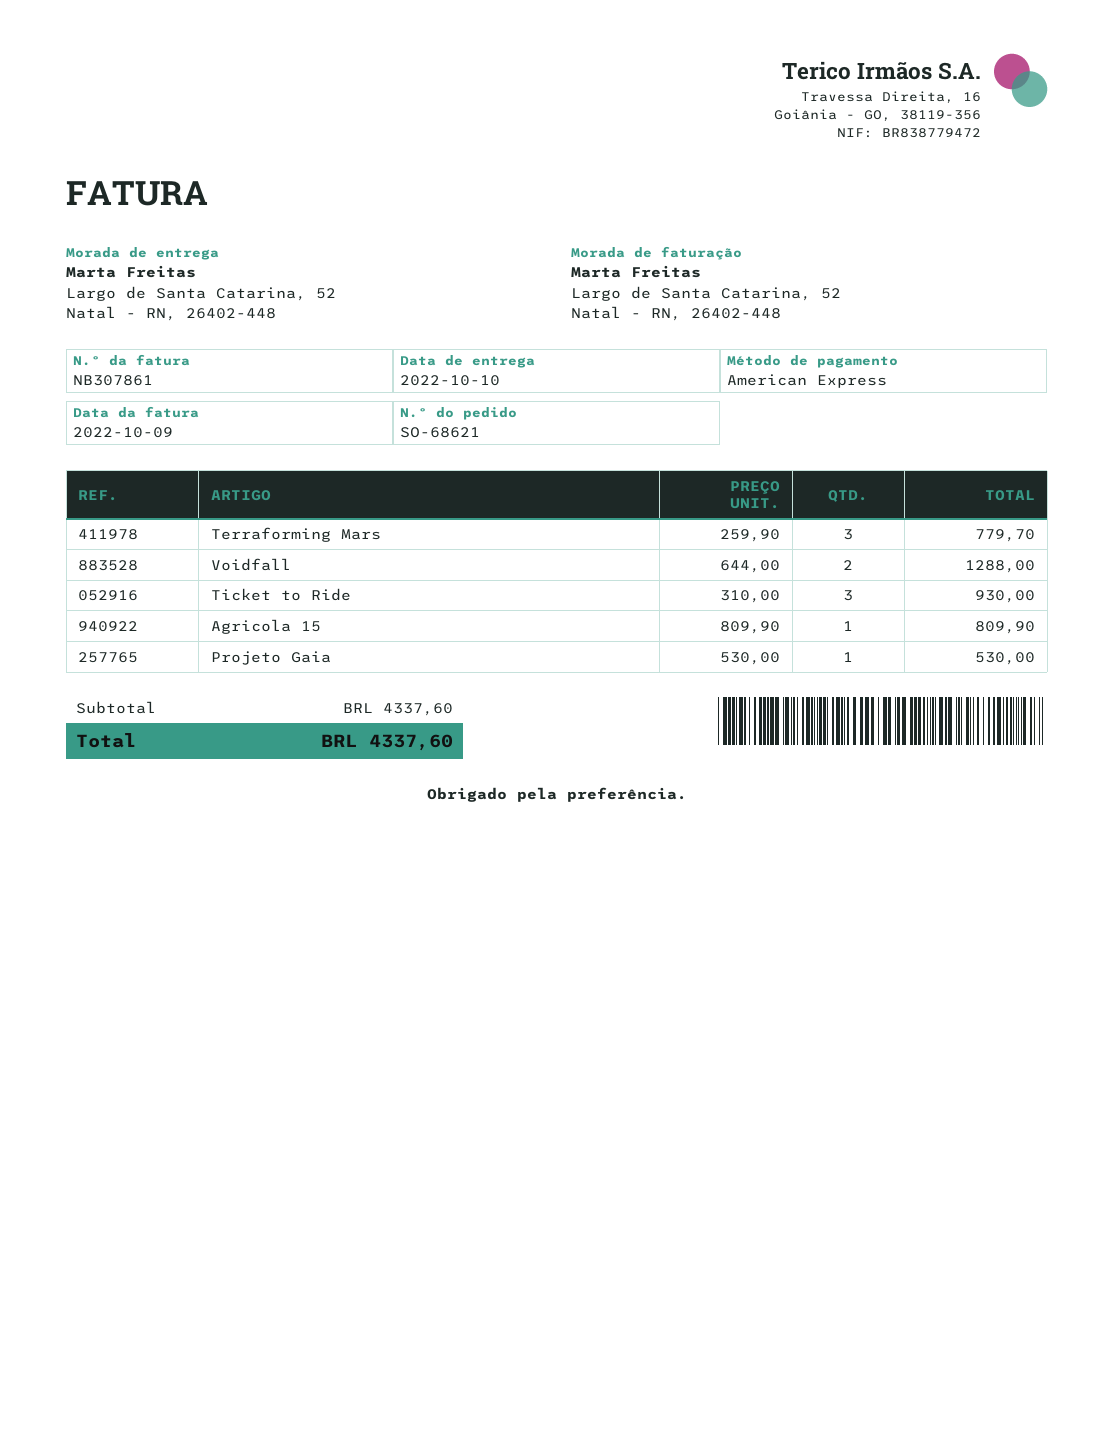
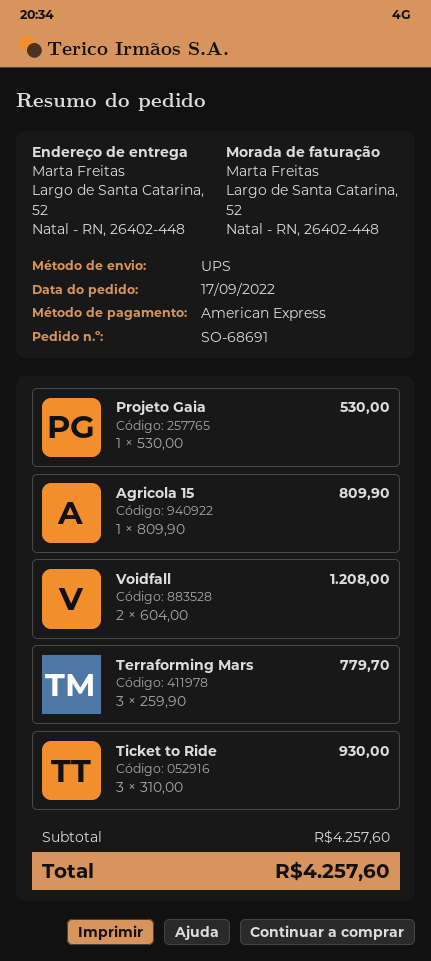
order number: SO-68621 -> SO-68691
Voidfall: 2 x 644.00 = 1288.00 -> 2 x 604.00 = 1208.00
subtotal: 4337.60 -> 4257.60
total: 4337.60 -> 4257.60

